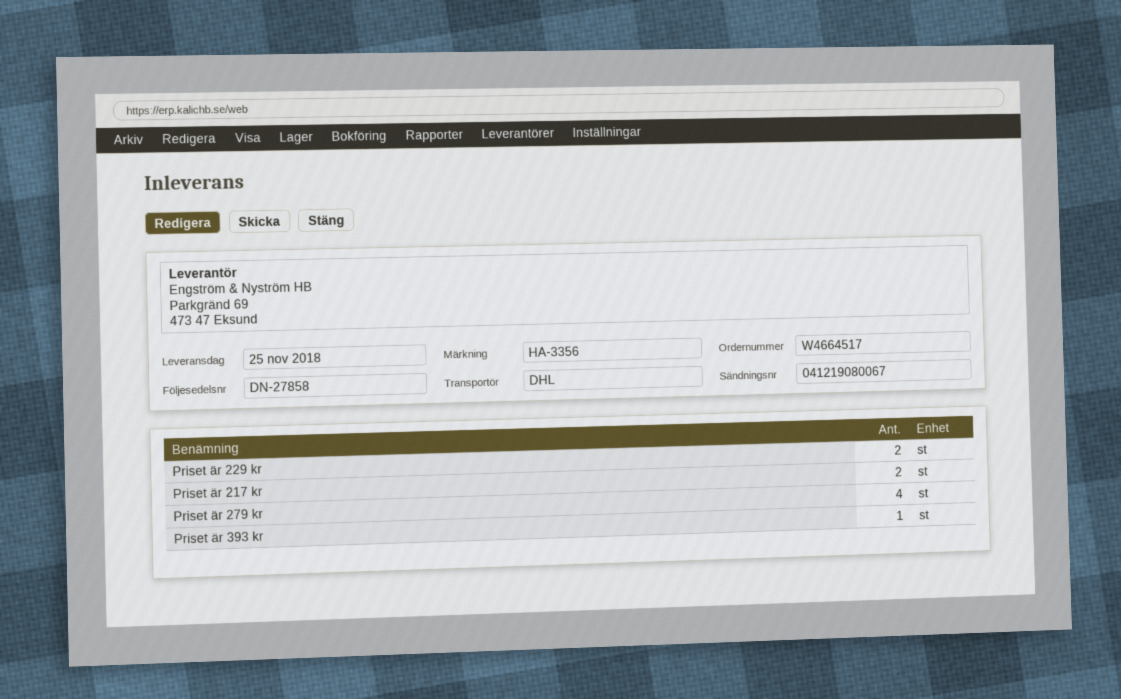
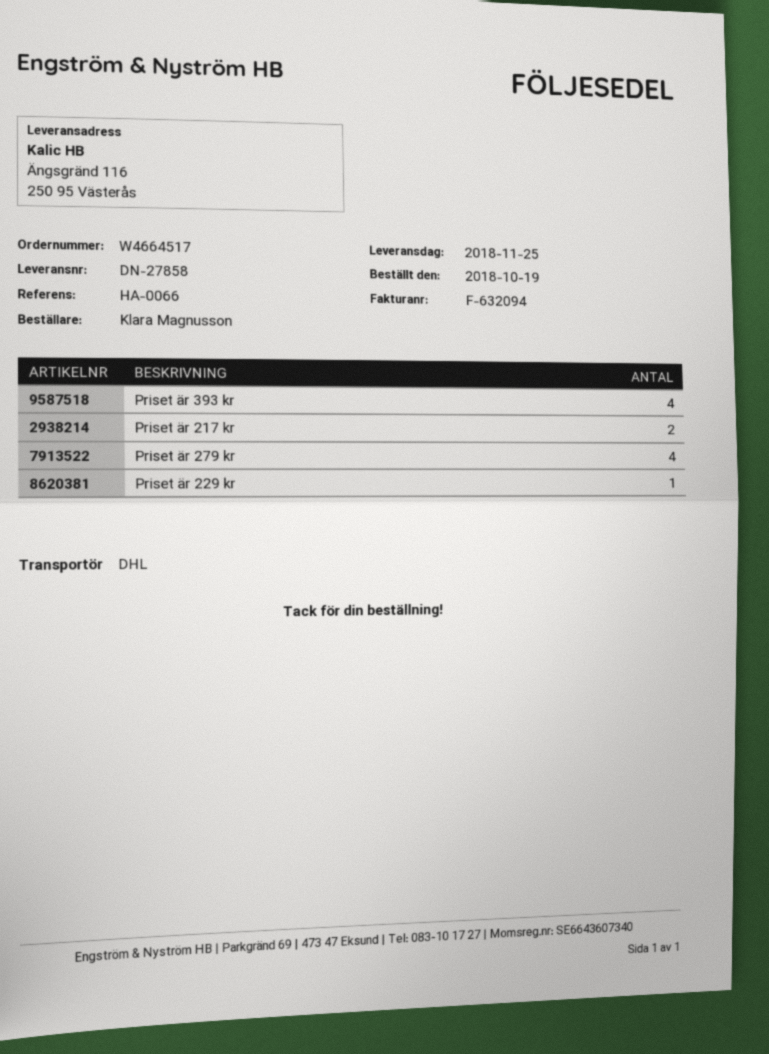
reference: HA-3356 -> HA-0066
Priset är 229 kr: 2 -> 1
Priset är 393 kr: 1 -> 4

